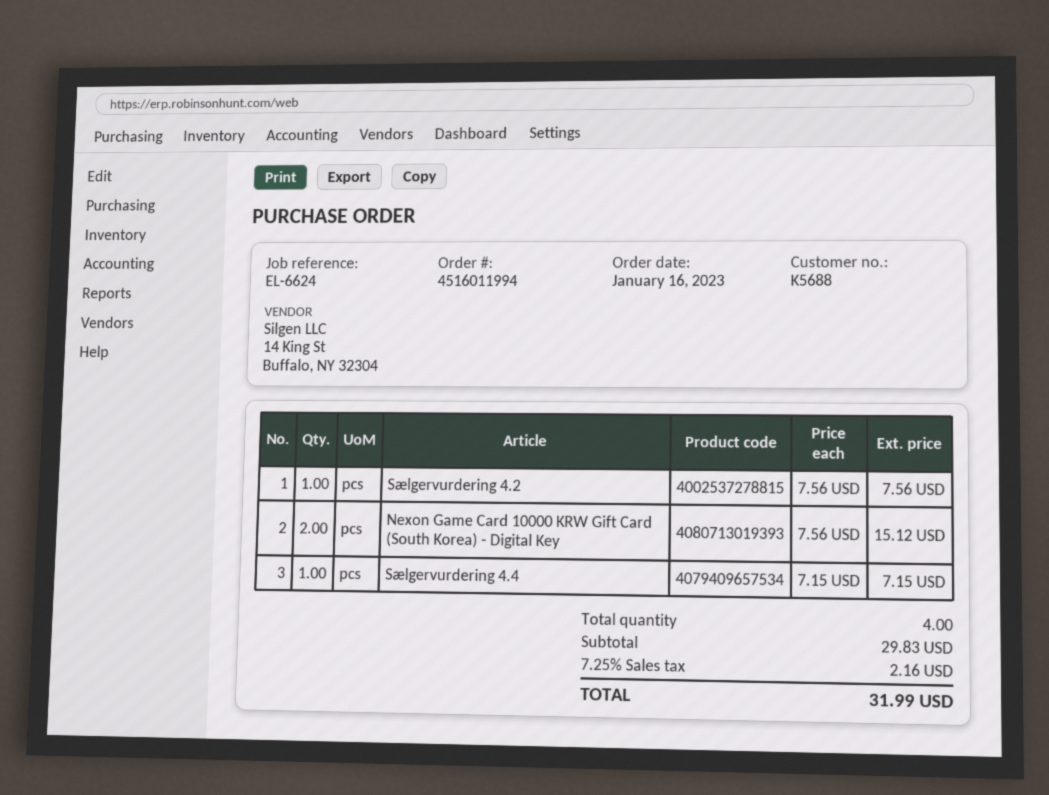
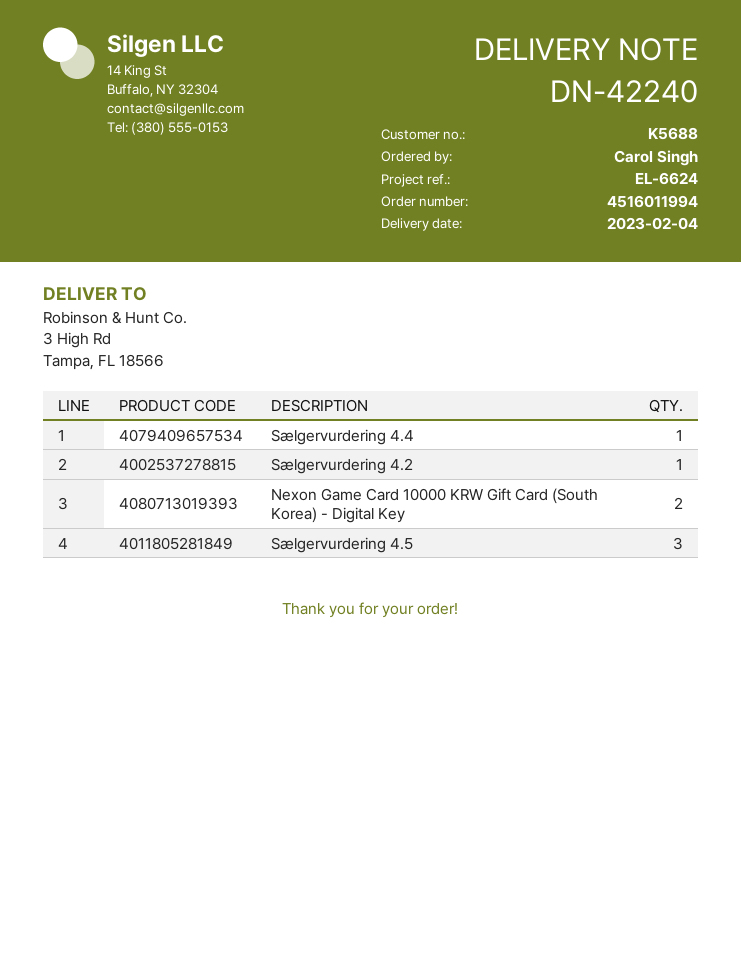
Sælgervurdering 4.5: none -> 3

